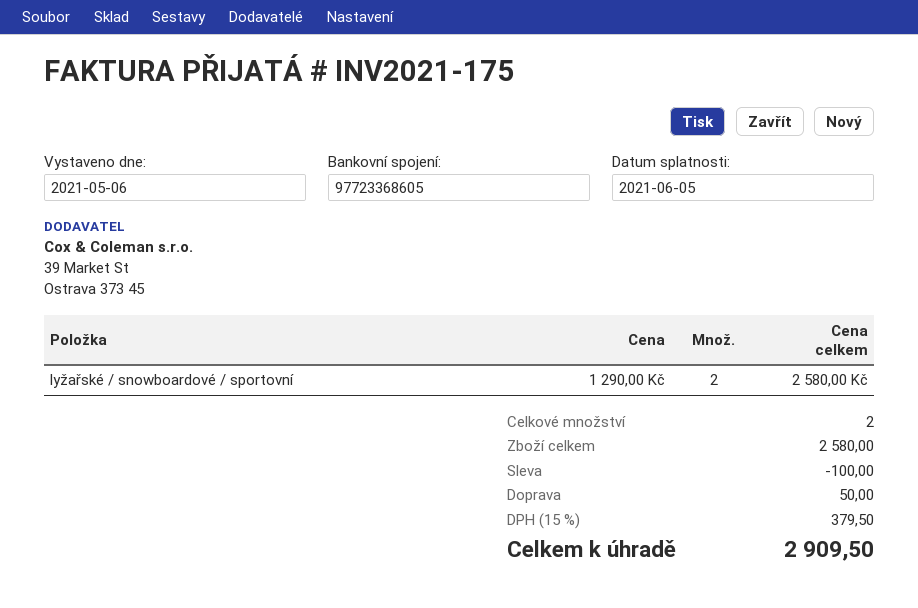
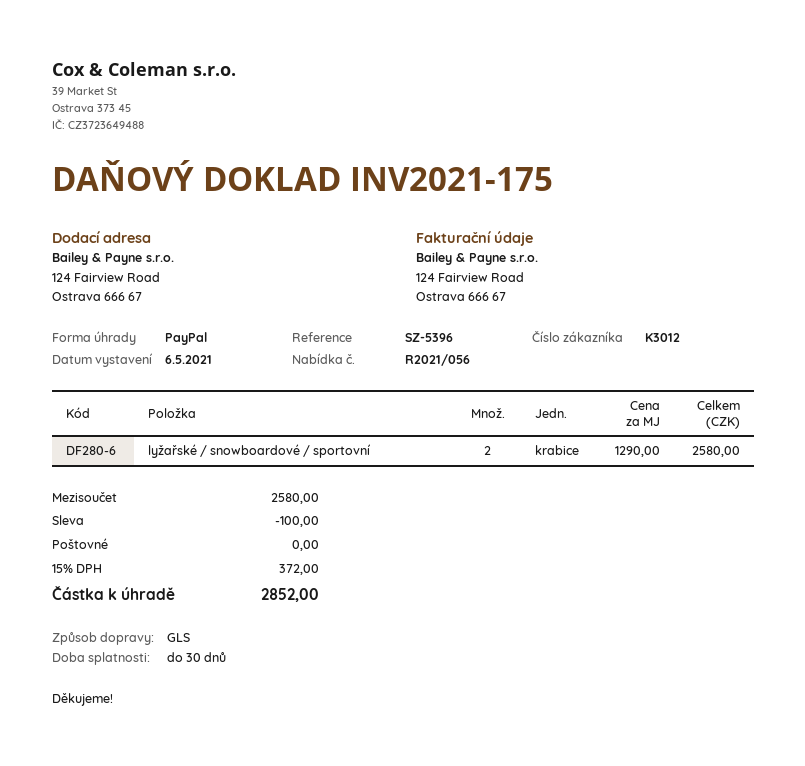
shipping: 50.00 -> 0.00
tax: 15% = 379.50 -> 15% = 372.00
total: 2909.50 -> 2852.00

